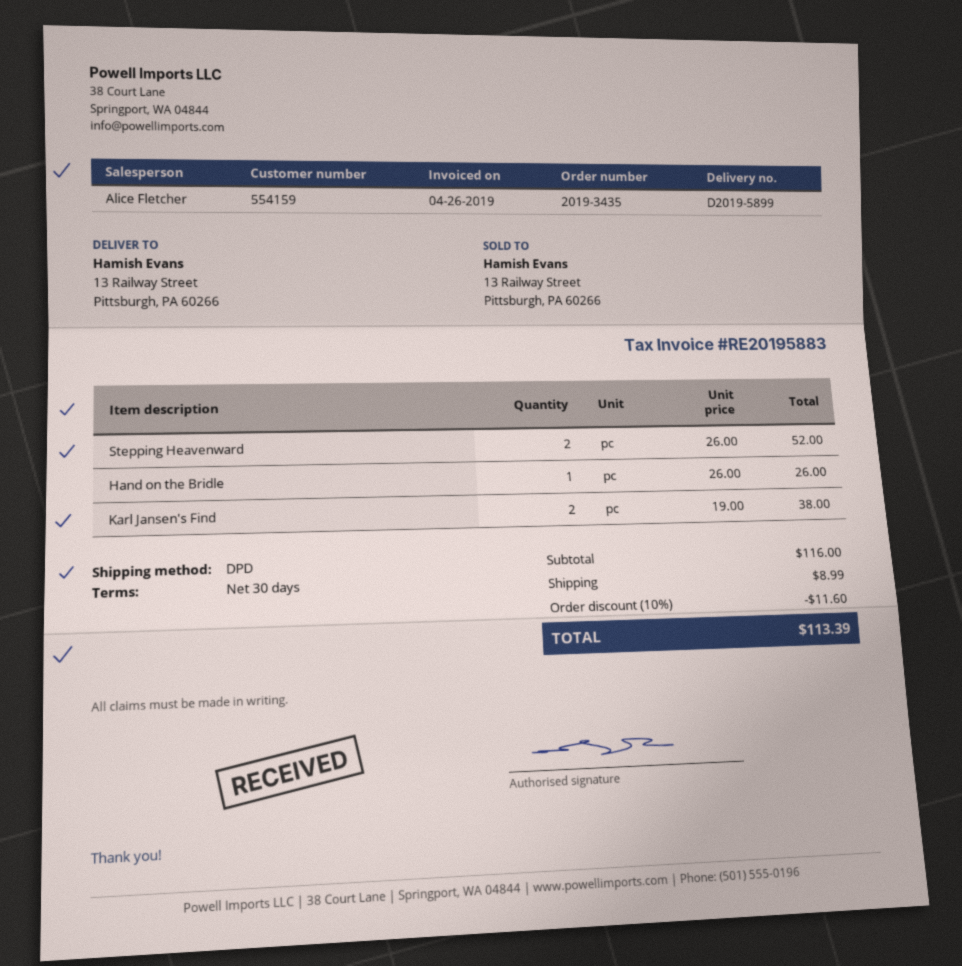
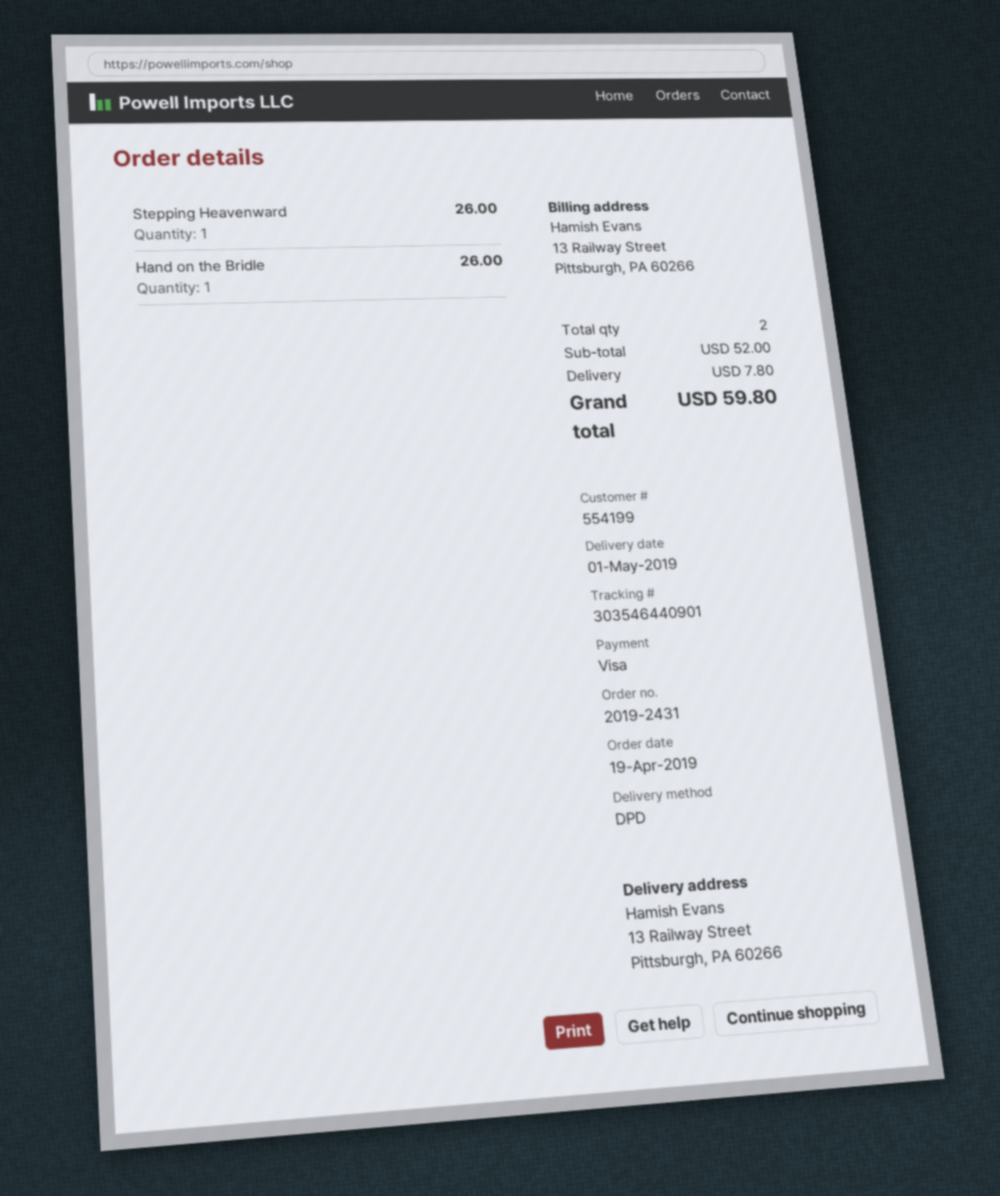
order number: 2019-3435 -> 2019-2431
customer number: 554159 -> 554199
Stepping Heavenward: 2 for 52.00 -> 1 for 26.00
Karl Jansen's Find: 2 for 38.00 -> none
subtotal: 116.00 -> 52.00
discount: 10% = 11.60 -> none
shipping: 8.99 -> 7.80
total: 113.39 -> 59.80

